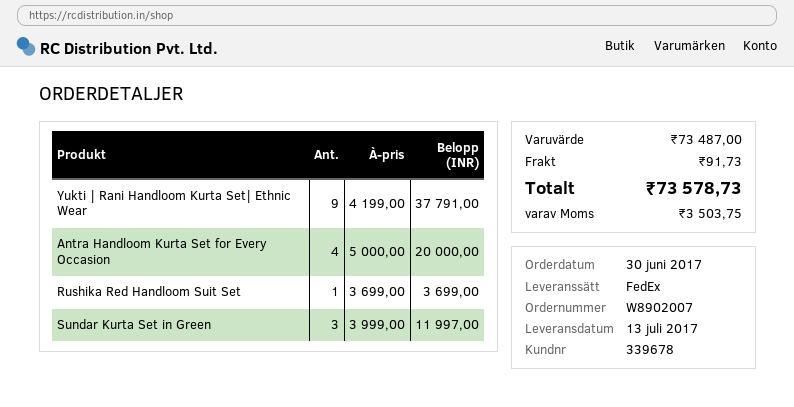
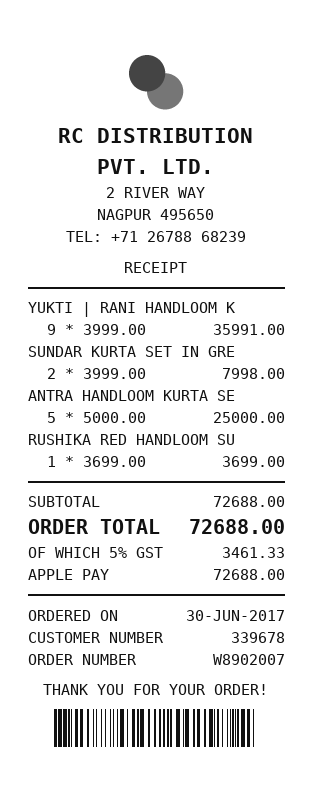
Yukti | Rani Handloom Kurta Set| Ethnic Wear: 9 x 4199.00 = 37791.00 -> 9 x 3999.00 = 35991.00
Antra Handloom Kurta Set for Every Occasion: 4 x 5000.00 = 20000.00 -> 5 x 5000.00 = 25000.00
Sundar Kurta Set in Green: 3 x 3999.00 = 11997.00 -> 2 x 3999.00 = 7998.00
subtotal: 73487.00 -> 72688.00
shipping: 91.73 -> none
tax: 3503.75 -> 3461.33
total: 73578.73 -> 72688.00

